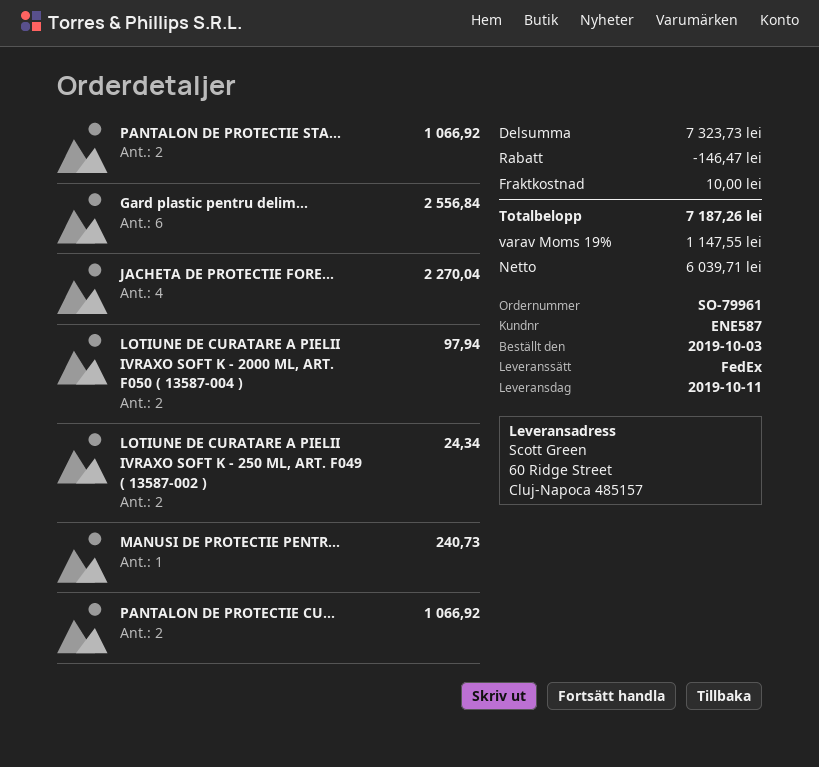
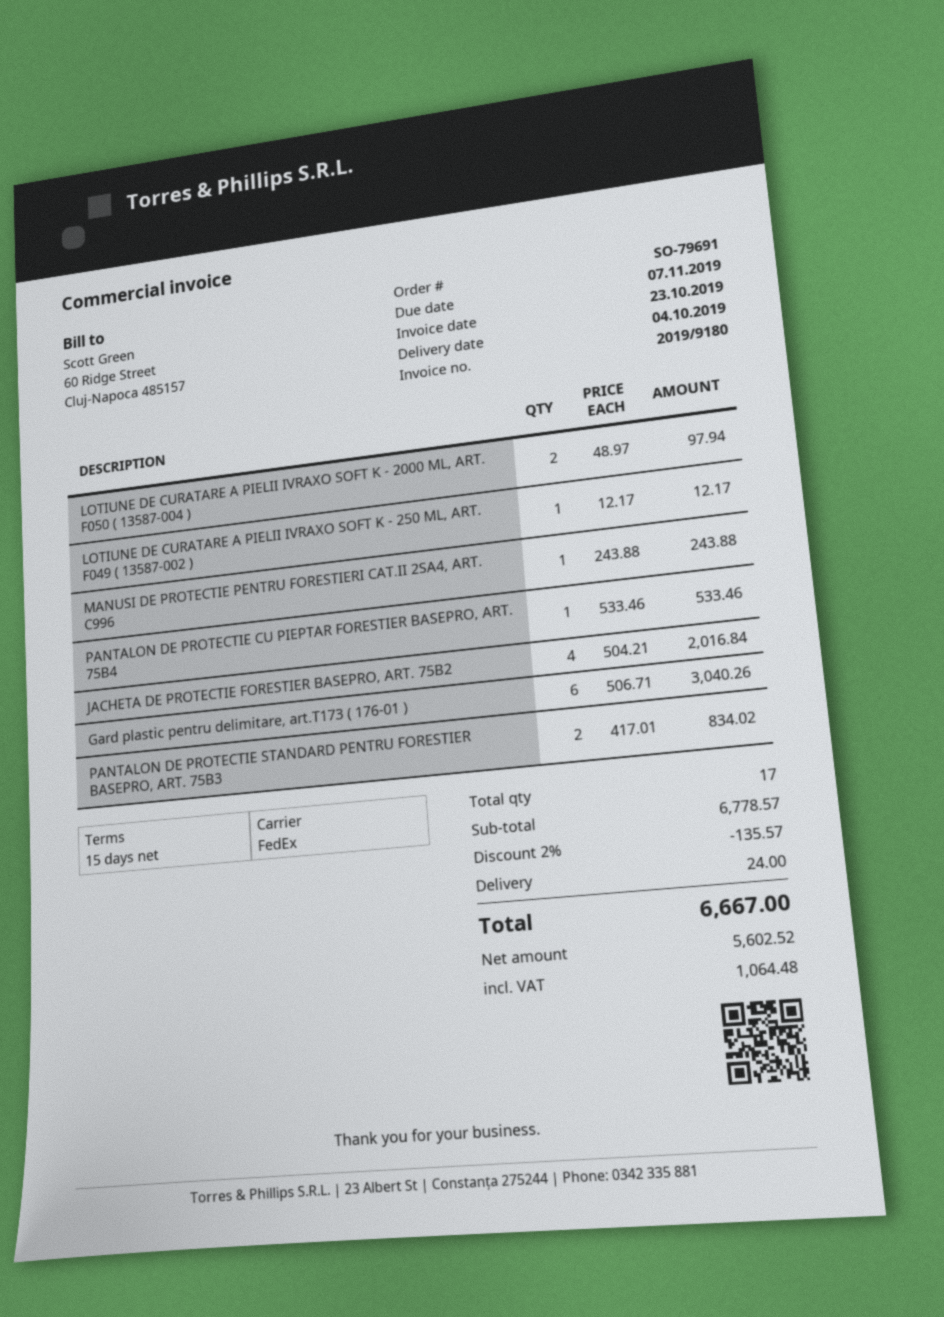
order number: SO-79961 -> SO-79691
delivery date: 2019-10-11 -> 2019-10-04
PANTALON DE PROTECTIE STA...: 2 for 1066.92 -> 2 for 834.02
Gard plastic pentru delim...: 6 for 2556.84 -> 6 for 3040.26
JACHETA DE PROTECTIE FORE...: 4 for 2270.04 -> 4 for 2016.84
LOTIUNE DE CURATARE A PIELII IVRAXO SOFT K - 250 ML, ART. F049 ( 13587-002 ): 2 for 24.34 -> 1 for 12.17
MANUSI DE PROTECTIE PENTR...: 1 for 240.73 -> 1 for 243.88
PANTALON DE PROTECTIE CU...: 2 for 1066.92 -> 1 for 533.46
subtotal: 7323.73 -> 6778.57
discount: 146.47 -> 135.57
shipping: 10.00 -> 24.00
net: 6039.71 -> 5602.52
tax: 1147.55 -> 1064.48
total: 7187.26 -> 6667.00

